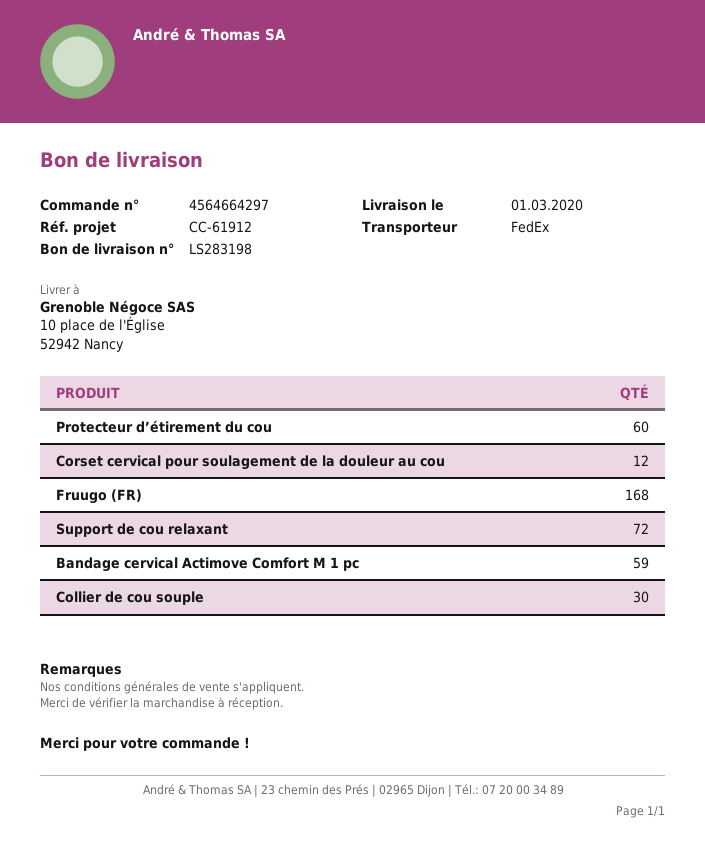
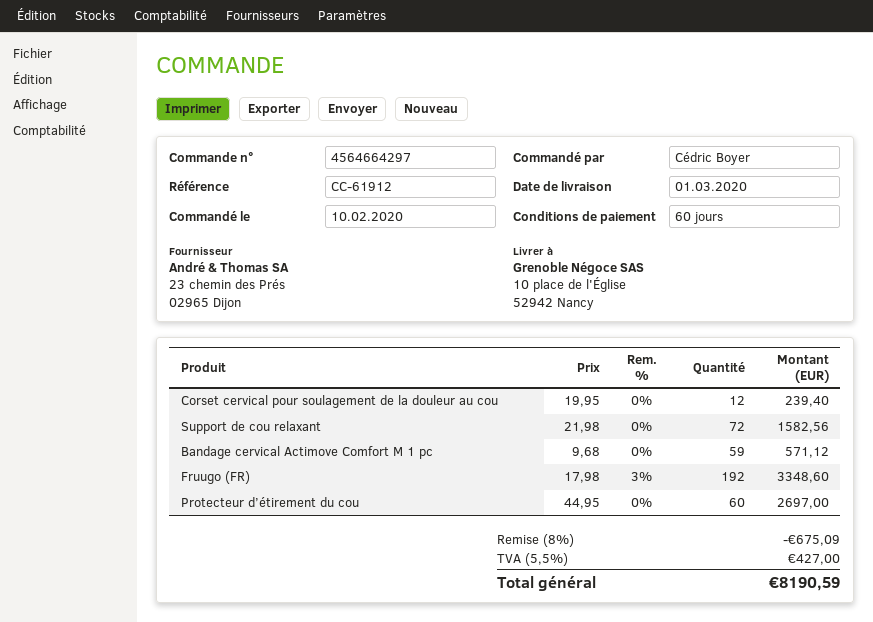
Fruugo (FR): 168 -> 192
Collier de cou souple: 30 -> none

